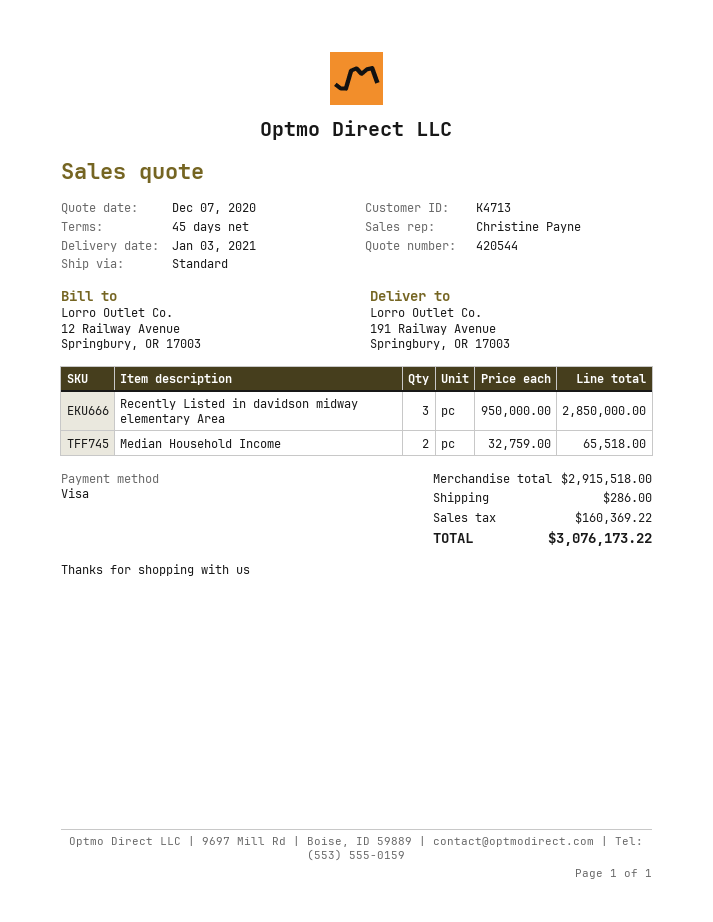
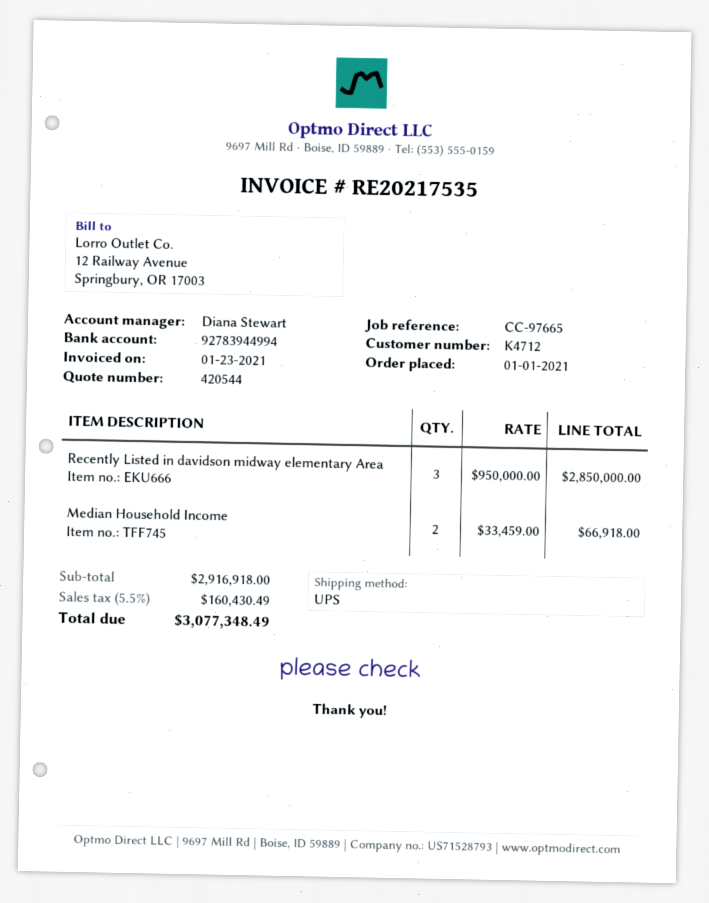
customer number: K4713 -> K4712
sales rep: Christine Payne -> Diana Stewart
shipping method: standard -> UPS
Median Household Income: 2 x 32759.00 = 65518.00 -> 2 x 33459.00 = 66918.00
subtotal: 2915518.00 -> 2916918.00
shipping: 286.00 -> none
tax: 160369.22 -> 160430.49
total: 3076173.22 -> 3077348.49

